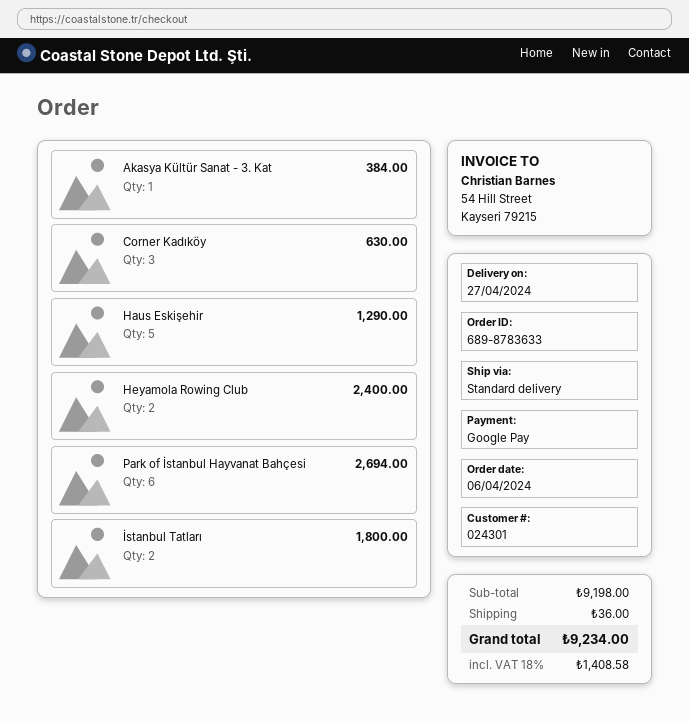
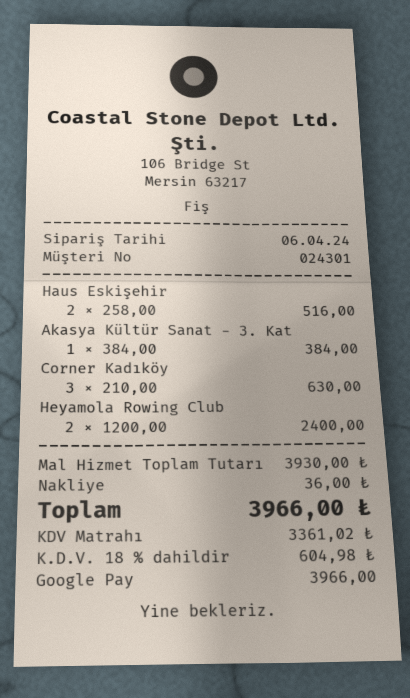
Haus Eskişehir: 5 for 1290.00 -> 2 for 516.00
Park of İstanbul Hayvanat Bahçesi: 6 for 2694.00 -> none
İstanbul Tatları: 2 for 1800.00 -> none
subtotal: 9198.00 -> 3930.00
tax: 18% = 1408.58 -> 18% = 604.98
total: 9234.00 -> 3966.00

